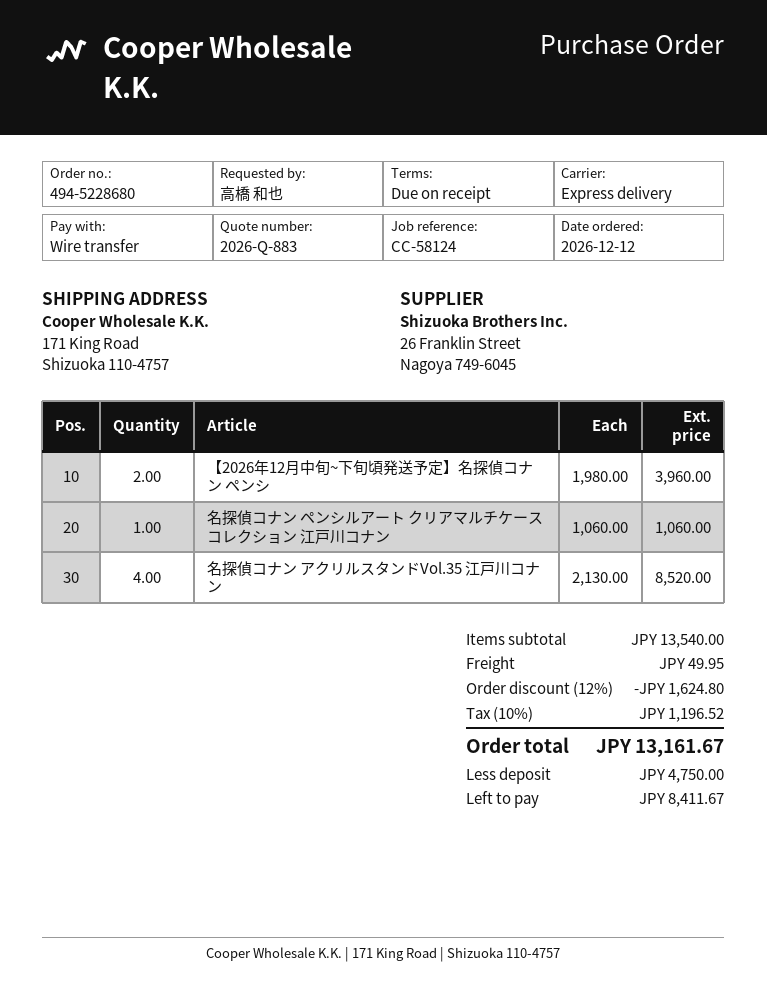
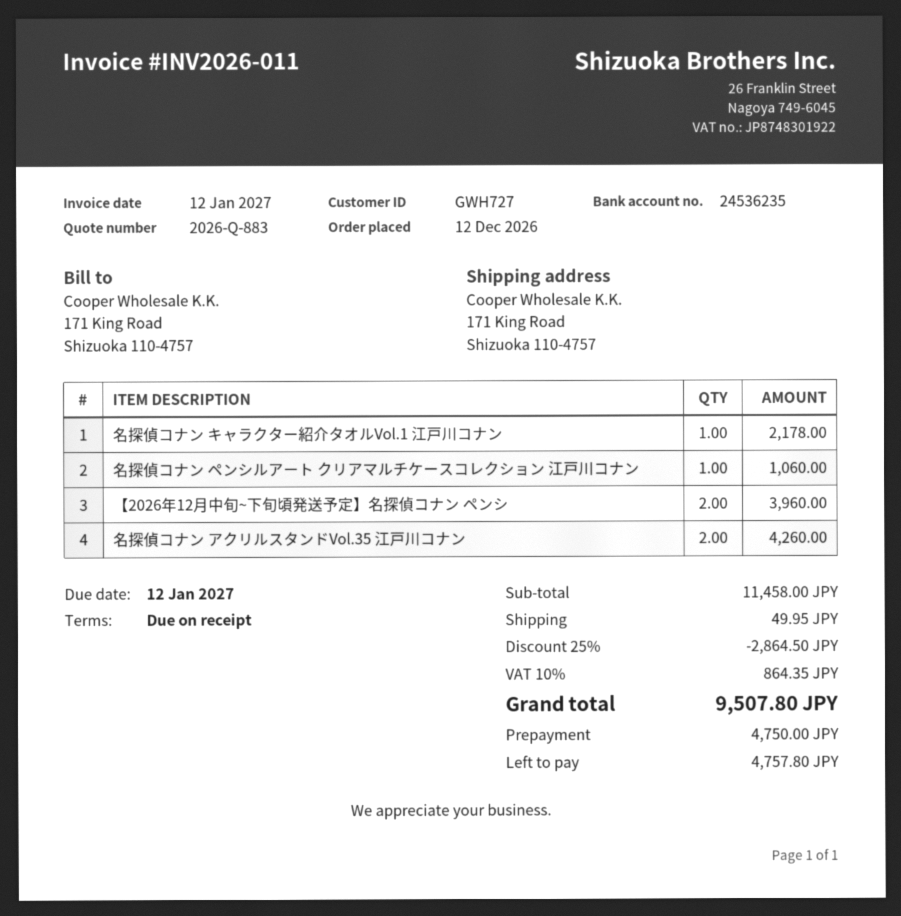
名探偵コナン アクリルスタンドVol.35 江戸川コナン: 4 for 8520.00 -> 2 for 4260.00
名探偵コナン キャラクター紹介タオルVol.1 江戸川コナン: none -> 1 for 2178.00
subtotal: 13540.00 -> 11458.00
discount: 12% = 1624.80 -> 25% = 2864.50
tax: 10% = 1196.52 -> 10% = 864.35
total: 13161.67 -> 9507.80
balance: 8411.67 -> 4757.80

